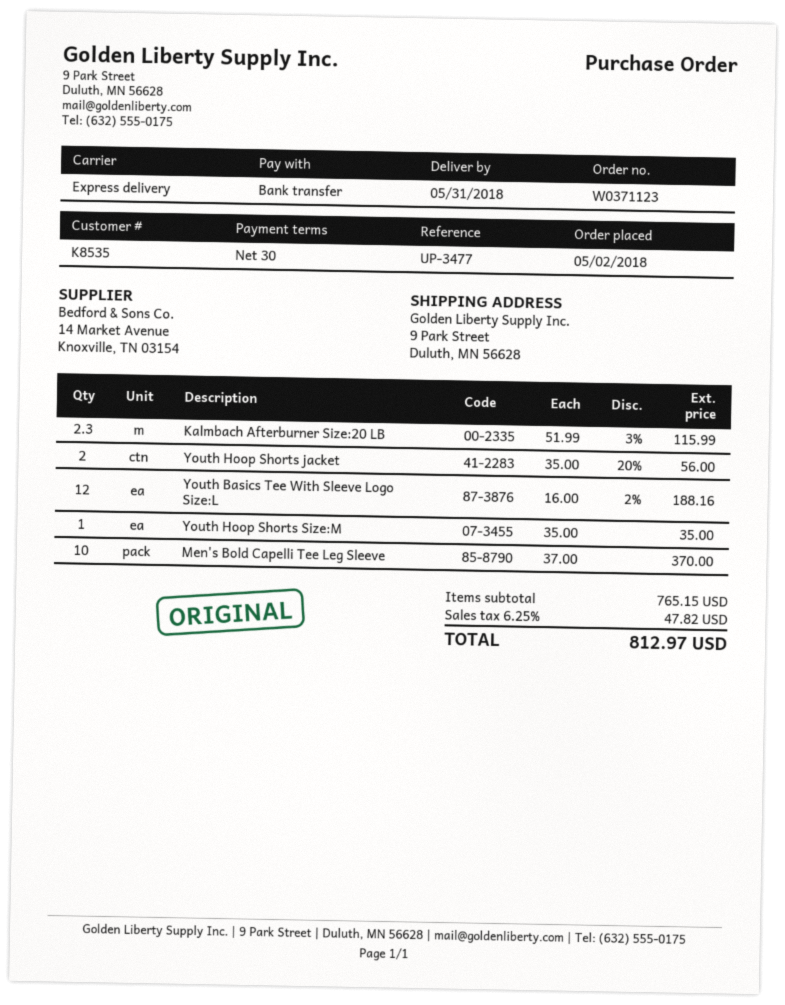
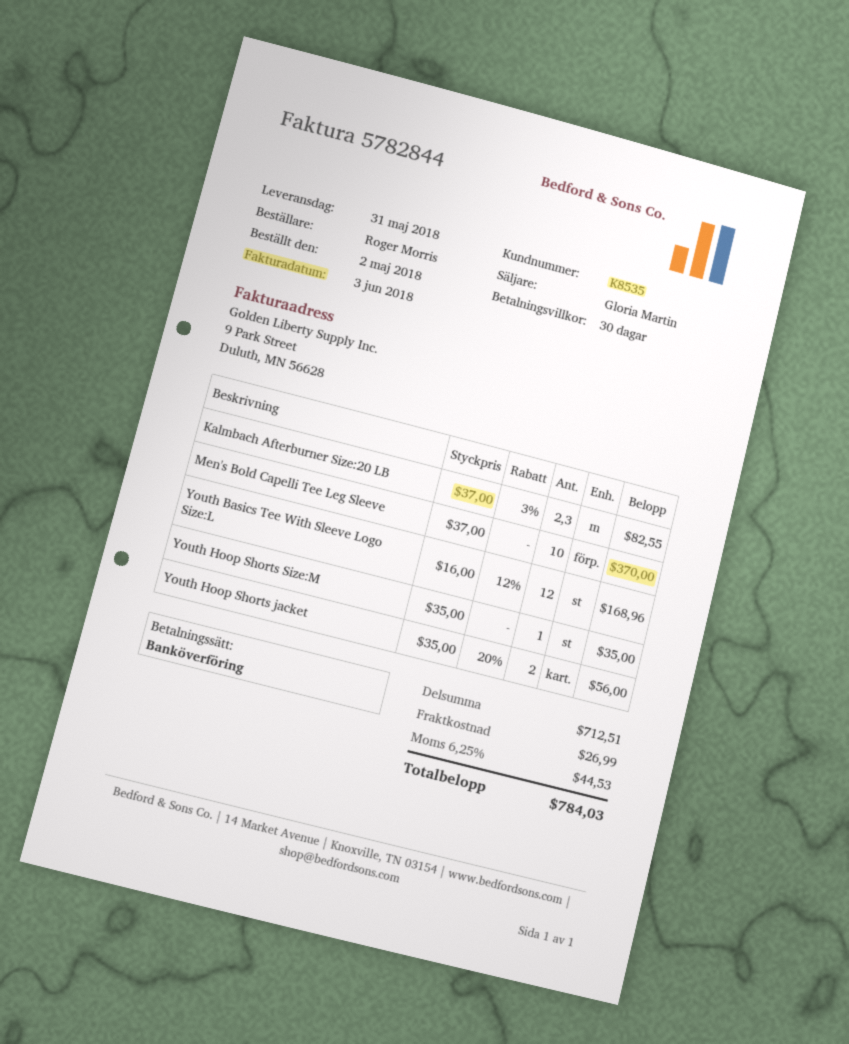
Kalmbach Afterburner Size:20 LB: 2.3 x 51.99 - 3% = 115.99 -> 2.3 x 37.00 - 3% = 82.55
Youth Basics Tee With Sleeve Logo Size:L: 12 x 16.00 - 2% = 188.16 -> 12 x 16.00 - 12% = 168.96
subtotal: 765.15 -> 712.51
shipping: none -> 26.99
tax: 6.25% = 47.82 -> 6.25% = 44.53
total: 812.97 -> 784.03

